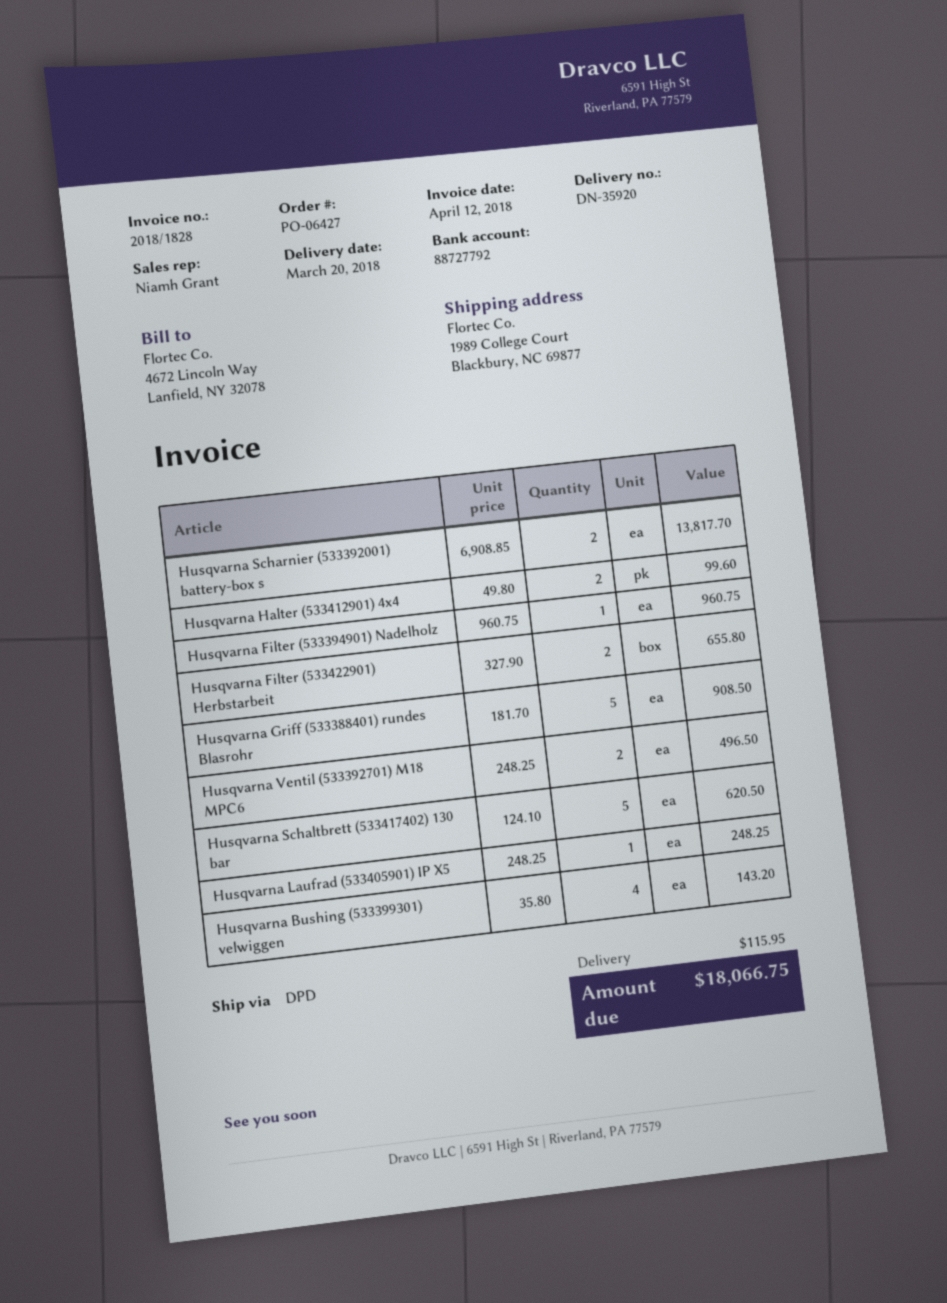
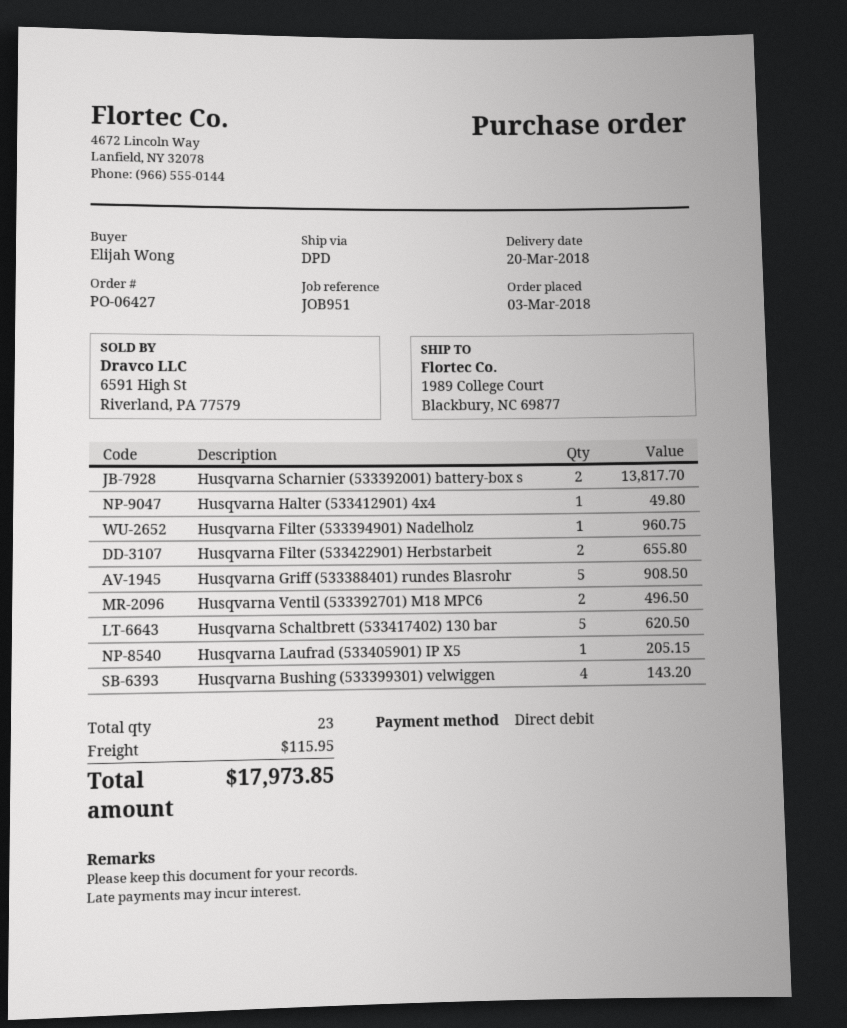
Husqvarna Halter (533412901) 4x4: 2 for 99.60 -> 1 for 49.80
Husqvarna Laufrad (533405901) IP X5: 1 for 248.25 -> 1 for 205.15
total: 18066.75 -> 17973.85

